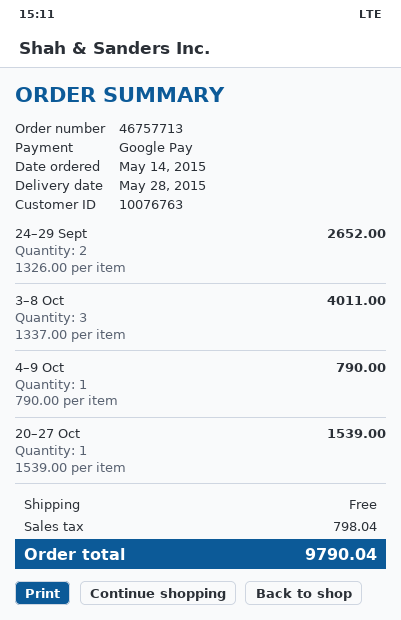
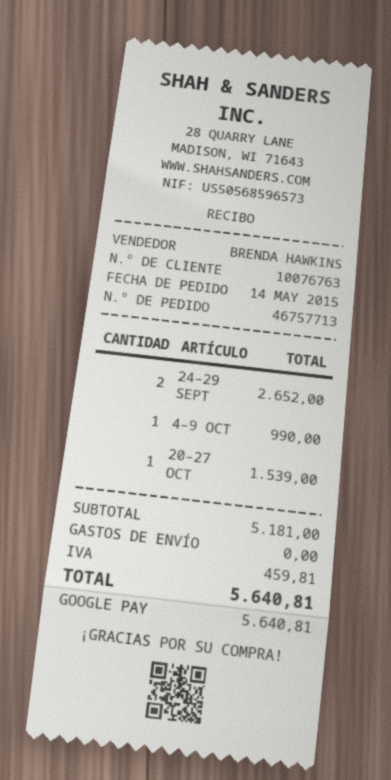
3–8 Oct: 3 for 4011.00 -> none
4–9 Oct: 1 for 790.00 -> 1 for 990.00
tax: 798.04 -> 459.81
total: 9790.04 -> 5640.81

